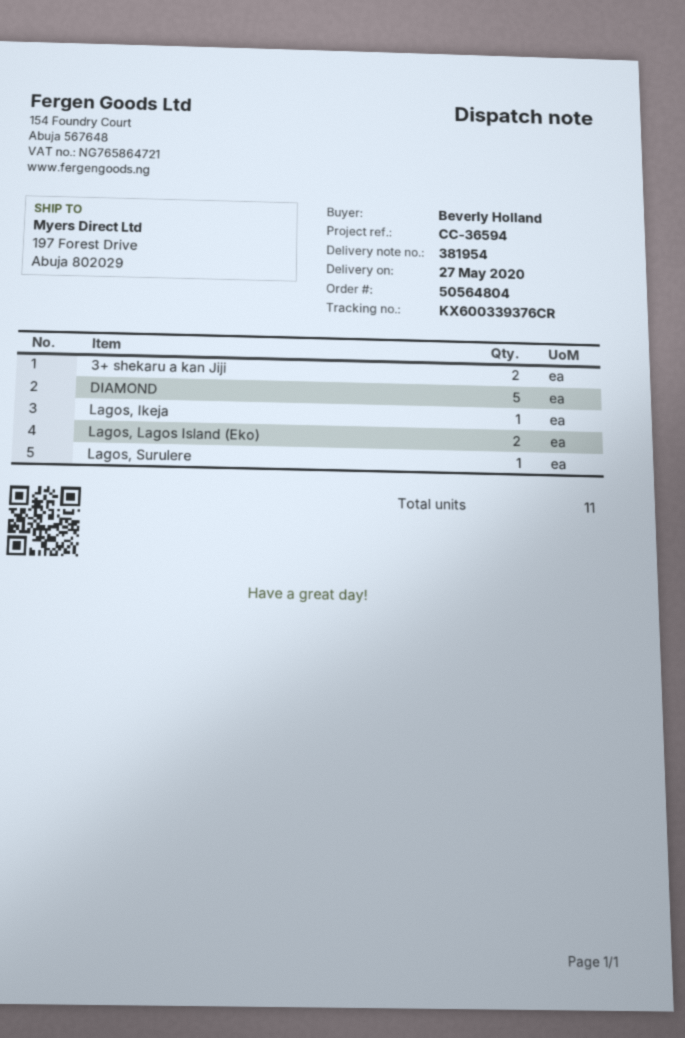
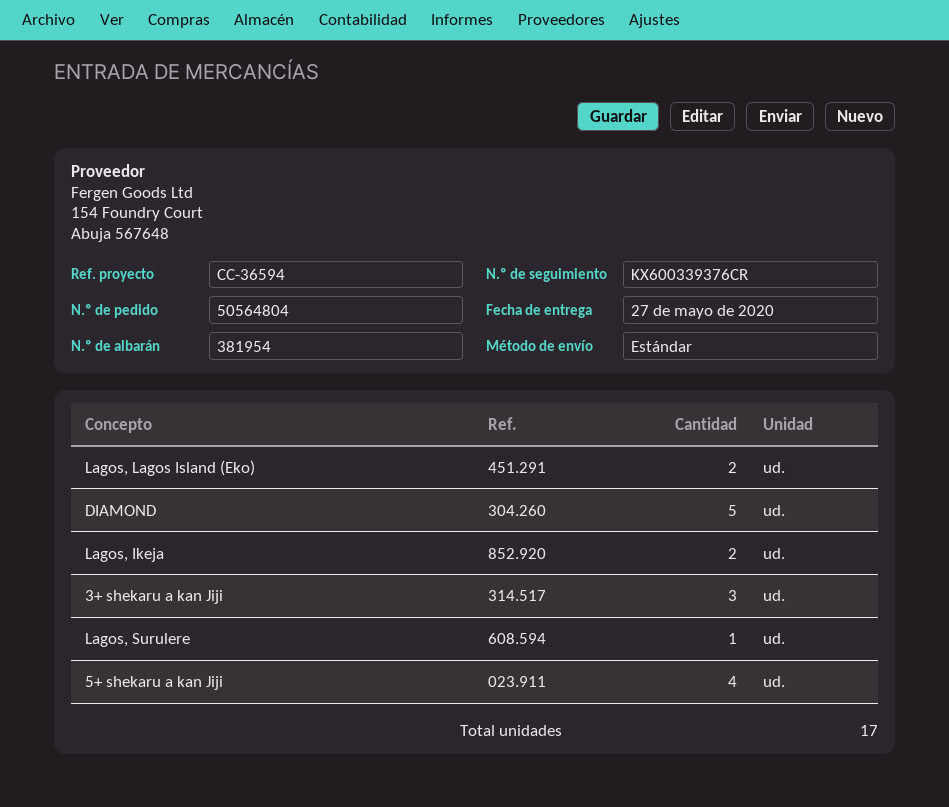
3+ shekaru a kan Jiji: 2 -> 3
Lagos, Ikeja: 1 -> 2
5+ shekaru a kan Jiji: none -> 4
total quantity: 11 -> 17

